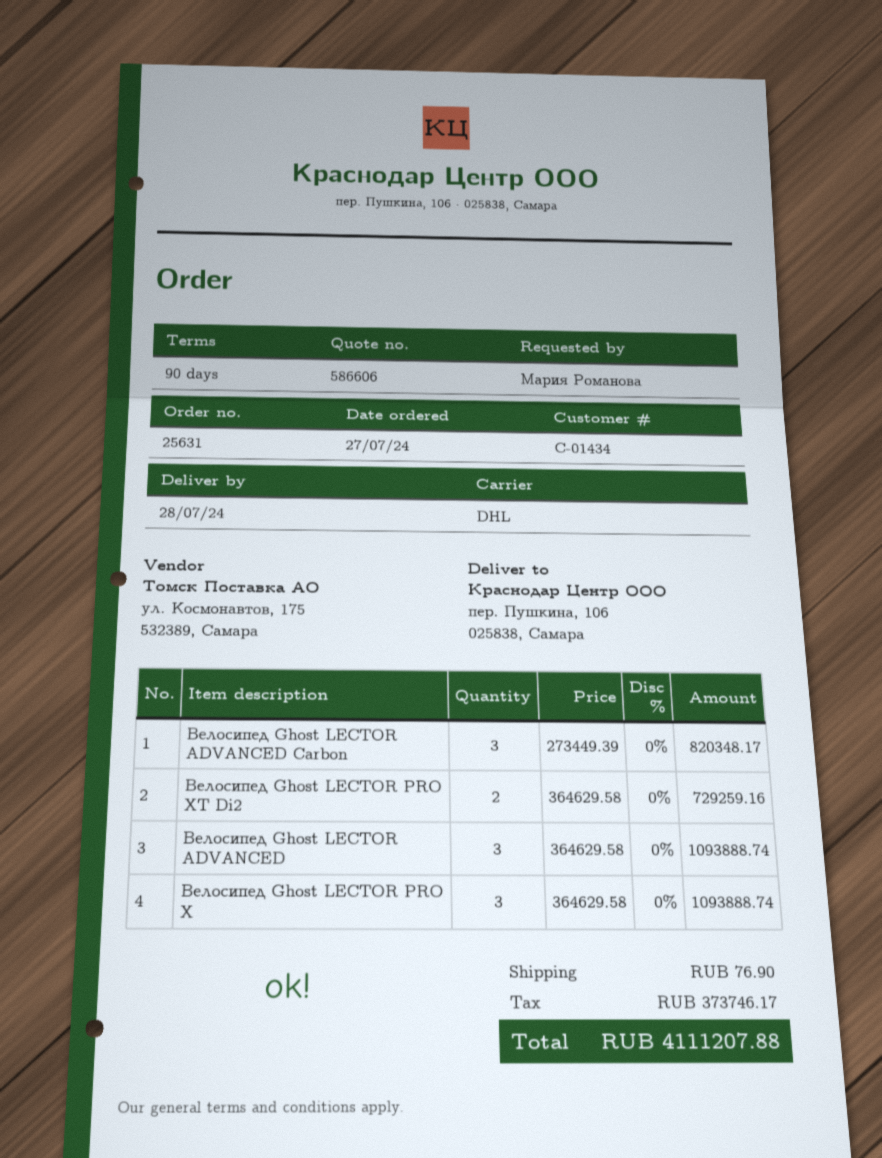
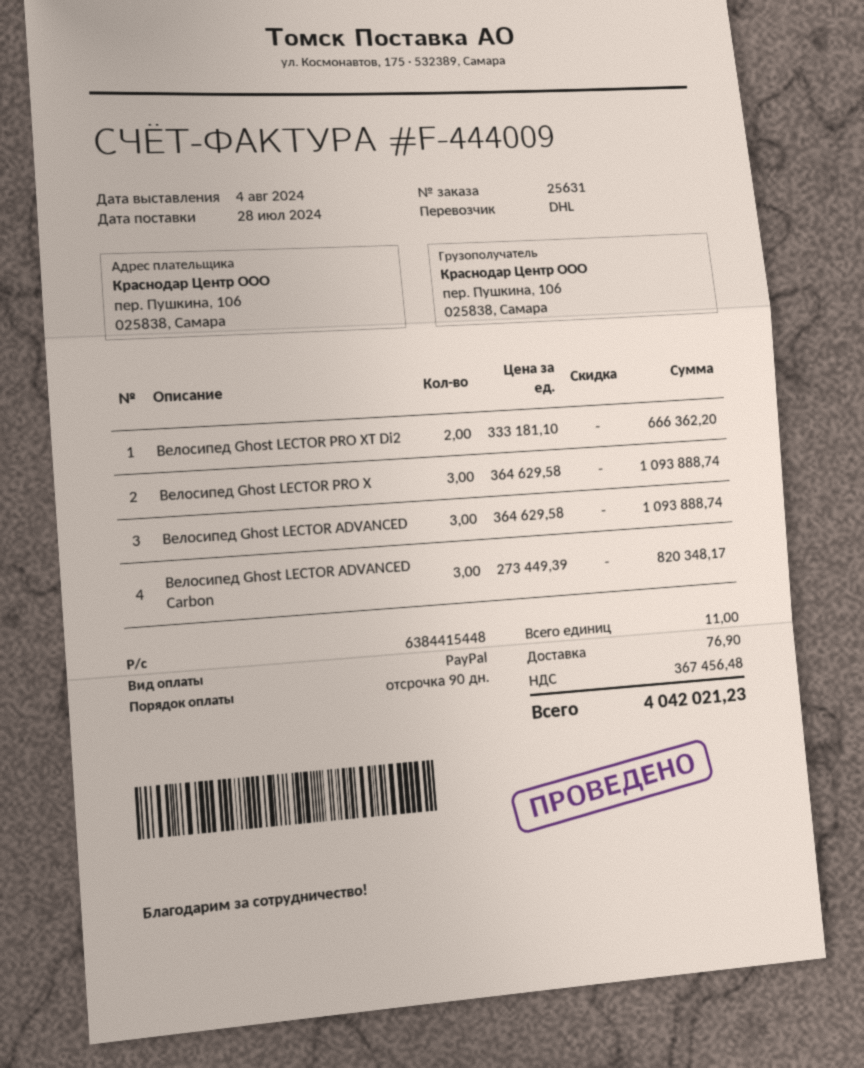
Велосипед Ghost LECTOR PRO XT Di2: 2 x 364629.58 = 729259.16 -> 2 x 333181.10 = 666362.20
tax: 373746.17 -> 367456.48
total: 4111207.88 -> 4042021.23

